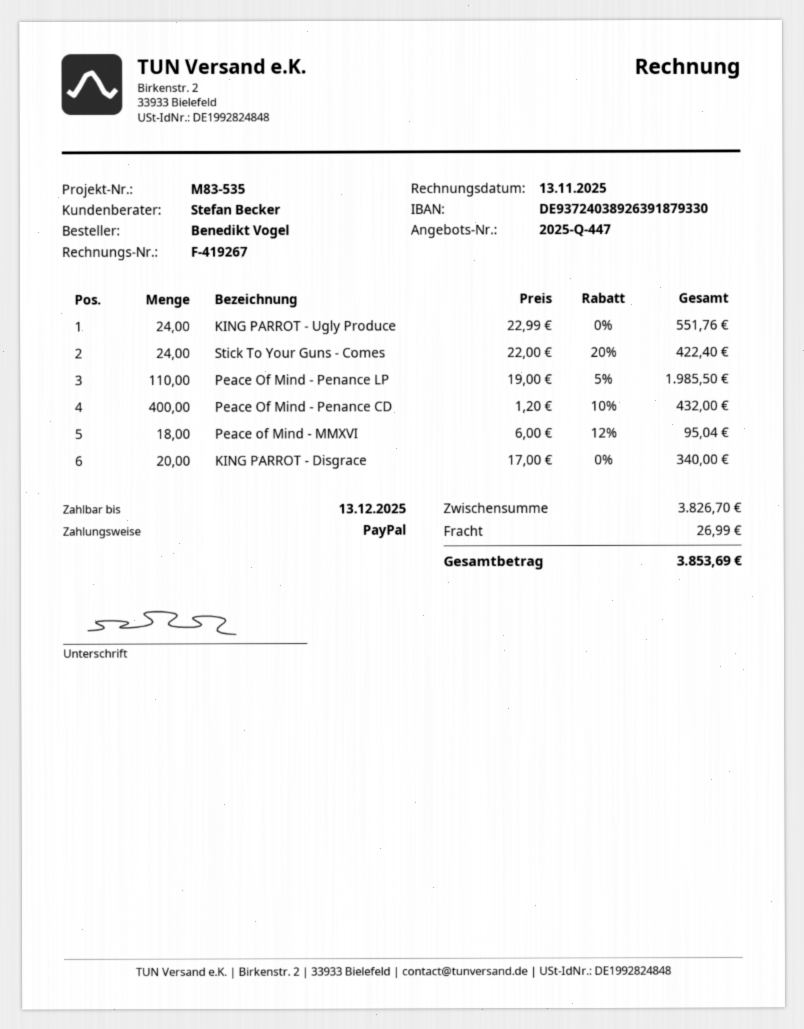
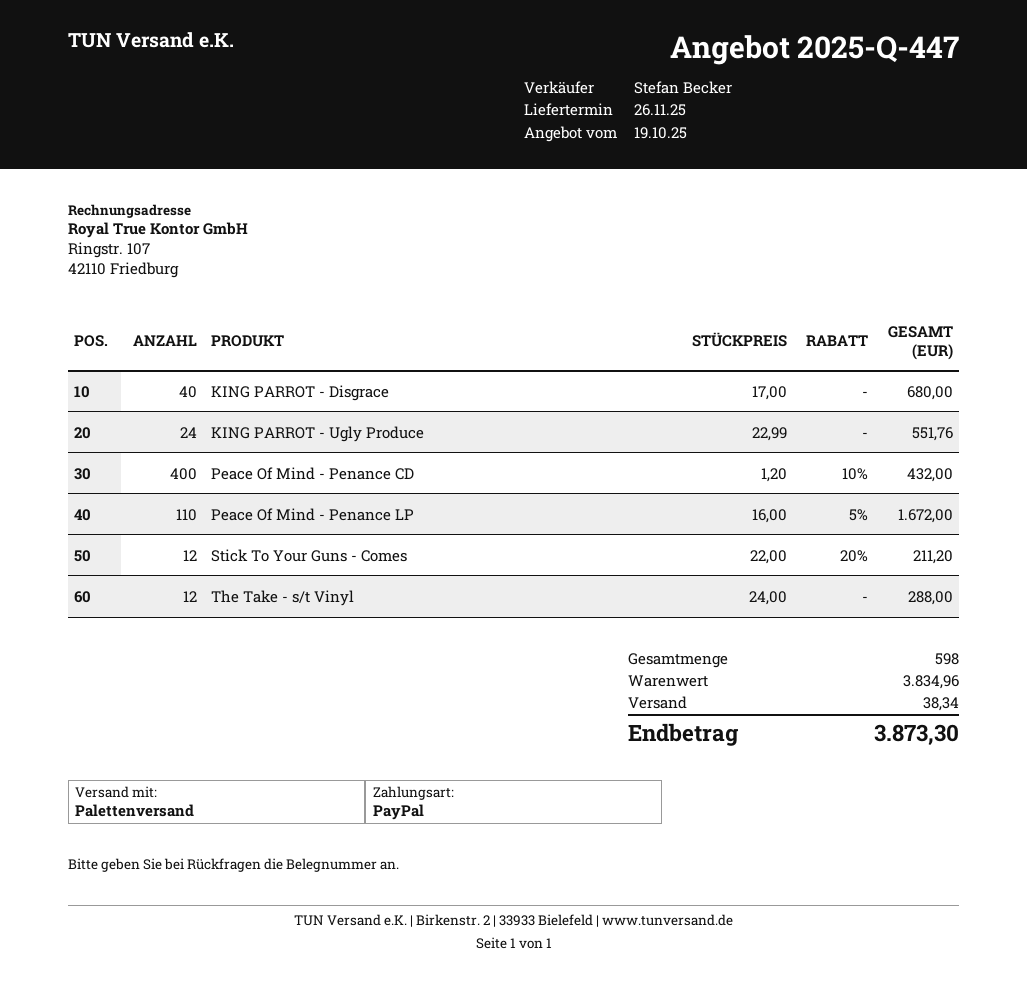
Stick To Your Guns - Comes: 24 x 22.00 - 20% = 422.40 -> 12 x 22.00 - 20% = 211.20
Peace Of Mind - Penance LP: 110 x 19.00 - 5% = 1985.50 -> 110 x 16.00 - 5% = 1672.00
Peace of Mind - MMXVI: 18 x 6.00 - 12% = 95.04 -> none
KING PARROT - Disgrace: 20 x 17.00 = 340.00 -> 40 x 17.00 = 680.00
The Take - s/t Vinyl: none -> 12 x 24.00 = 288.00
subtotal: 3826.70 -> 3834.96
shipping: 26.99 -> 38.34
total: 3853.69 -> 3873.30

